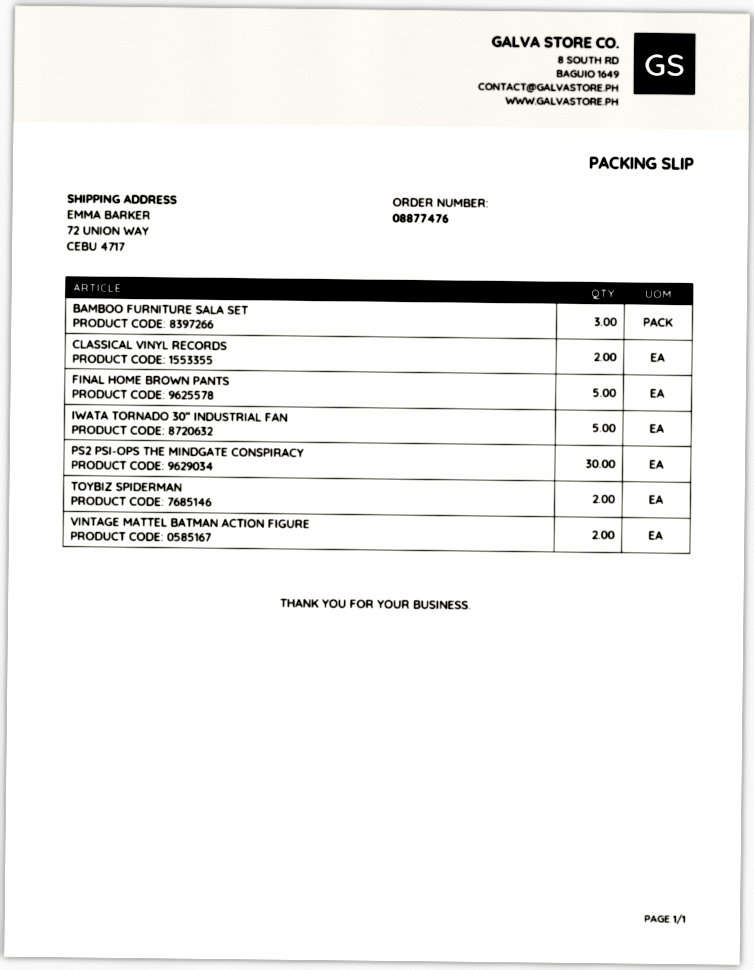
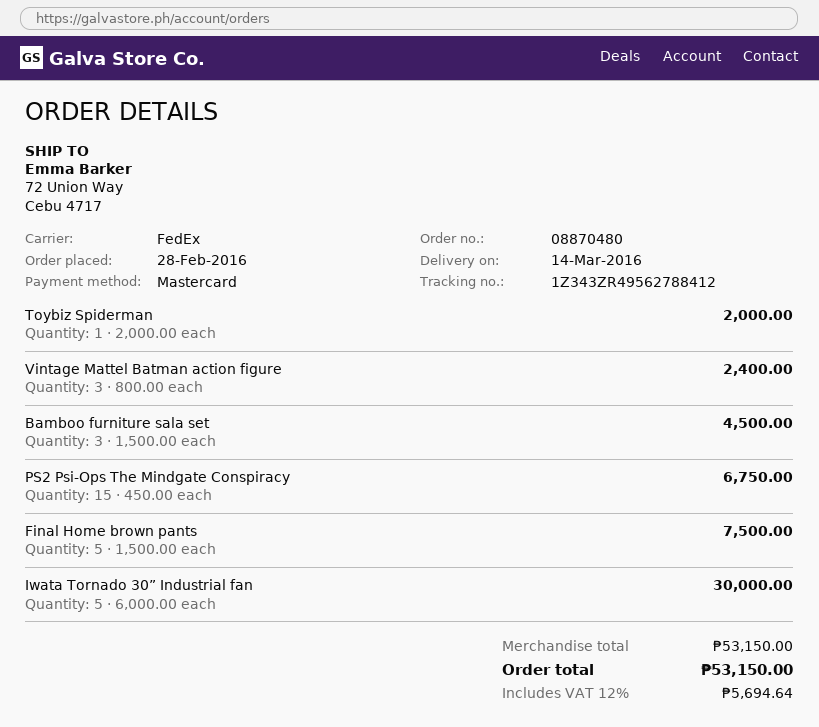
order number: 08877476 -> 08870480
CLASSICAL VINYL RECORDS: 2 -> none
PS2 PSI-OPS THE MINDGATE CONSPIRACY: 30 -> 15
TOYBIZ SPIDERMAN: 2 -> 1
VINTAGE MATTEL BATMAN ACTION FIGURE: 2 -> 3

